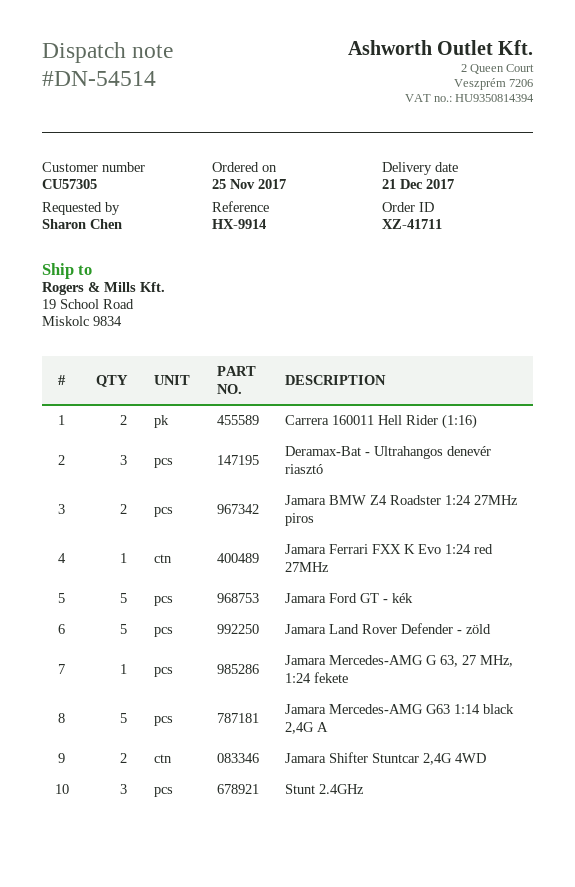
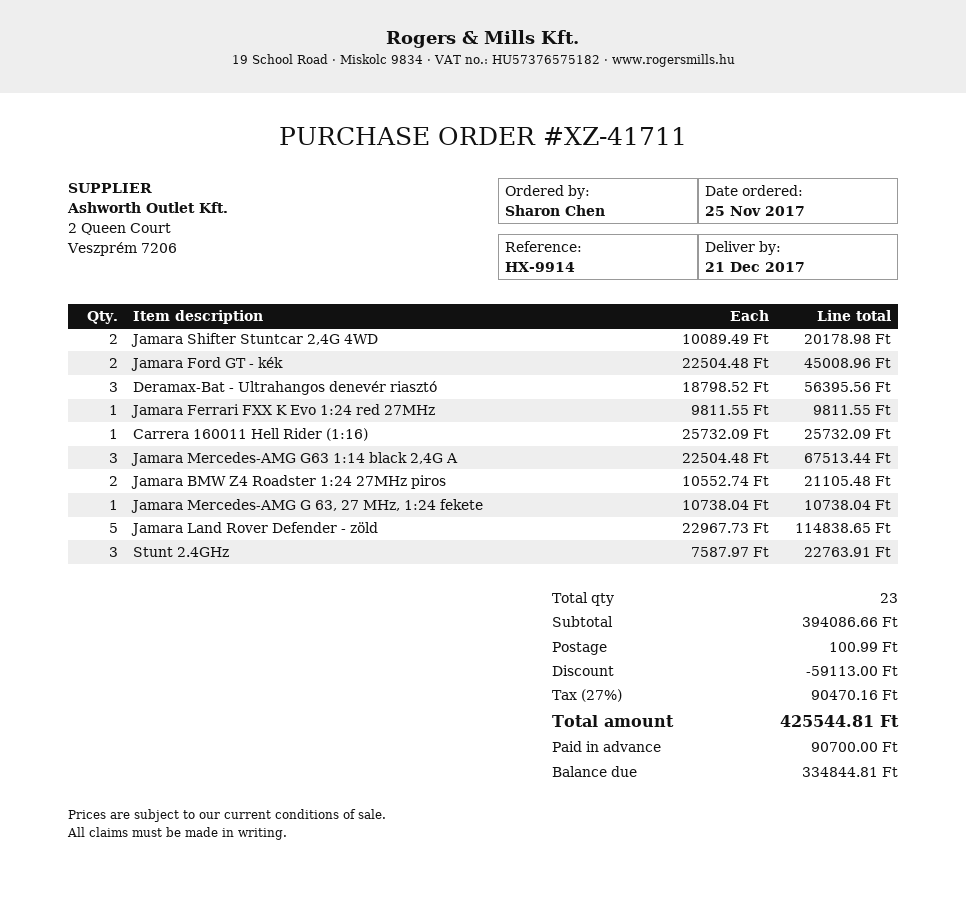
Carrera 160011 Hell Rider (1:16): 2 -> 1
Jamara Ford GT - kék: 5 -> 2
Jamara Mercedes-AMG G63 1:14 black 2,4G A: 5 -> 3

